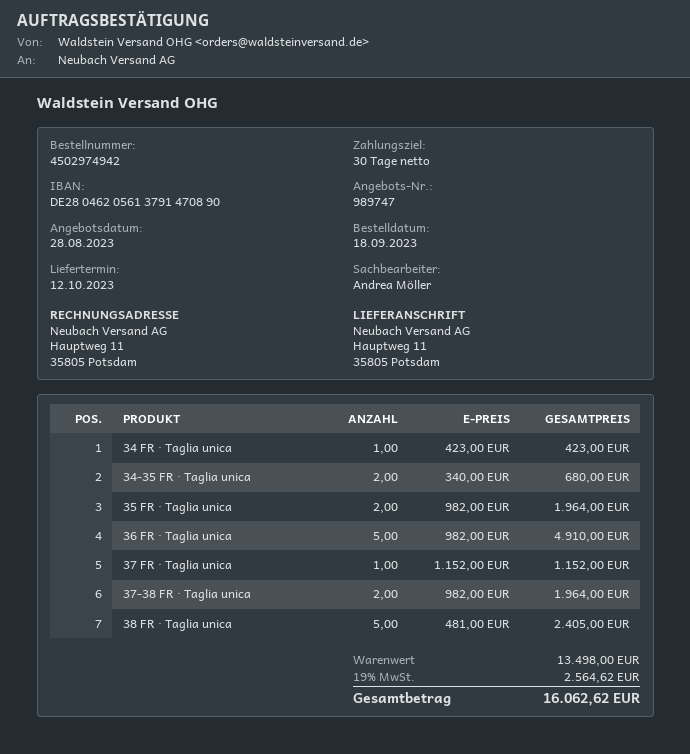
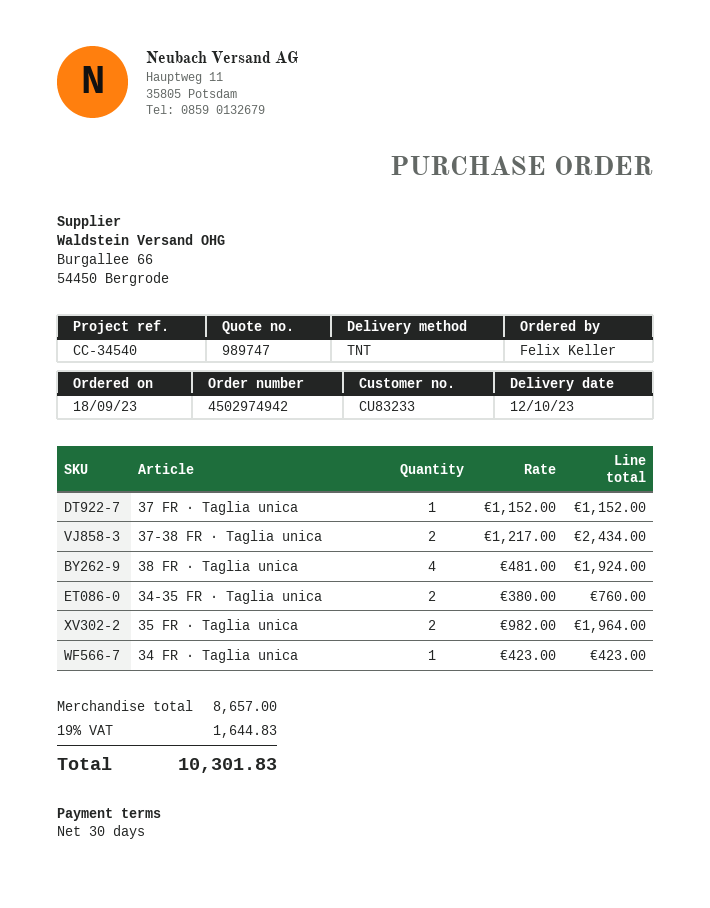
34-35 FR · Taglia unica: 2 x 340.00 = 680.00 -> 2 x 380.00 = 760.00
36 FR · Taglia unica: 5 x 982.00 = 4910.00 -> none
37-38 FR · Taglia unica: 2 x 982.00 = 1964.00 -> 2 x 1217.00 = 2434.00
38 FR · Taglia unica: 5 x 481.00 = 2405.00 -> 4 x 481.00 = 1924.00
subtotal: 13498.00 -> 8657.00
tax: 19% = 2564.62 -> 19% = 1644.83
total: 16062.62 -> 10301.83

